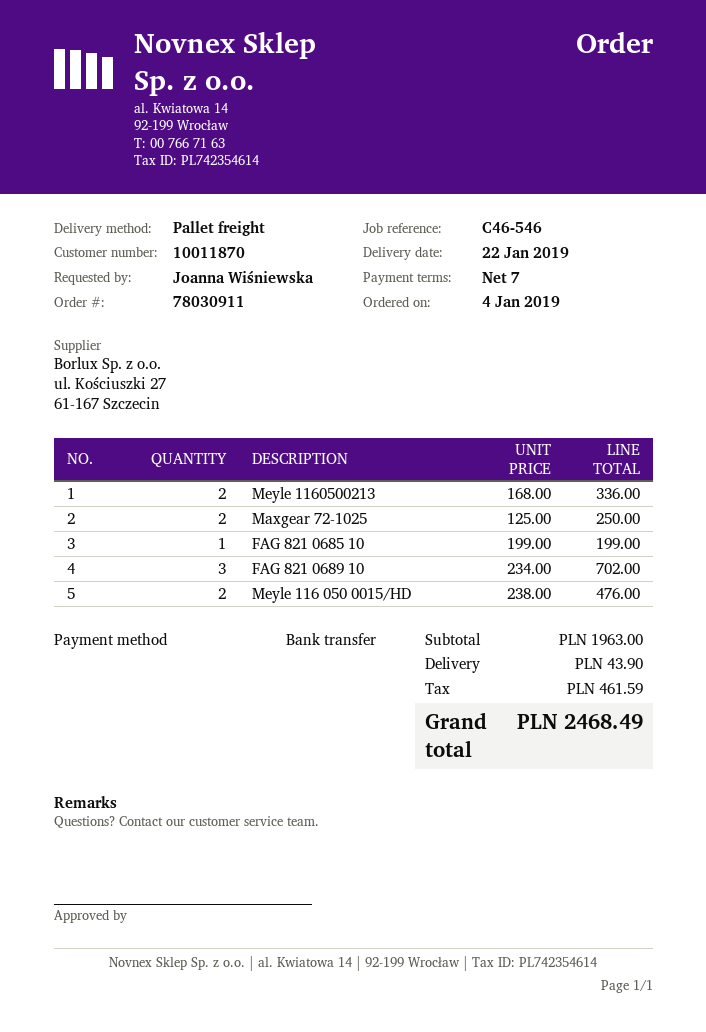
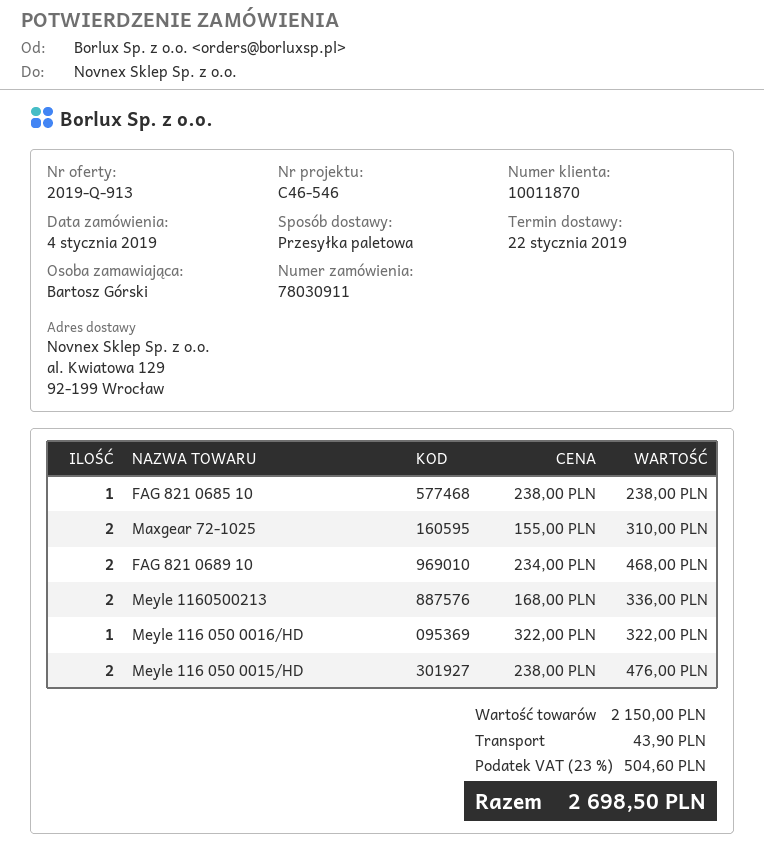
ordered by: Joanna Wiśniewska -> Bartosz Górski
Maxgear 72-1025: 2 x 125.00 = 250.00 -> 2 x 155.00 = 310.00
FAG 821 0685 10: 1 x 199.00 = 199.00 -> 1 x 238.00 = 238.00
FAG 821 0689 10: 3 x 234.00 = 702.00 -> 2 x 234.00 = 468.00
Meyle 116 050 0016/HD: none -> 1 x 322.00 = 322.00
subtotal: 1963.00 -> 2150.00
tax: 461.59 -> 504.60
total: 2468.49 -> 2698.50

